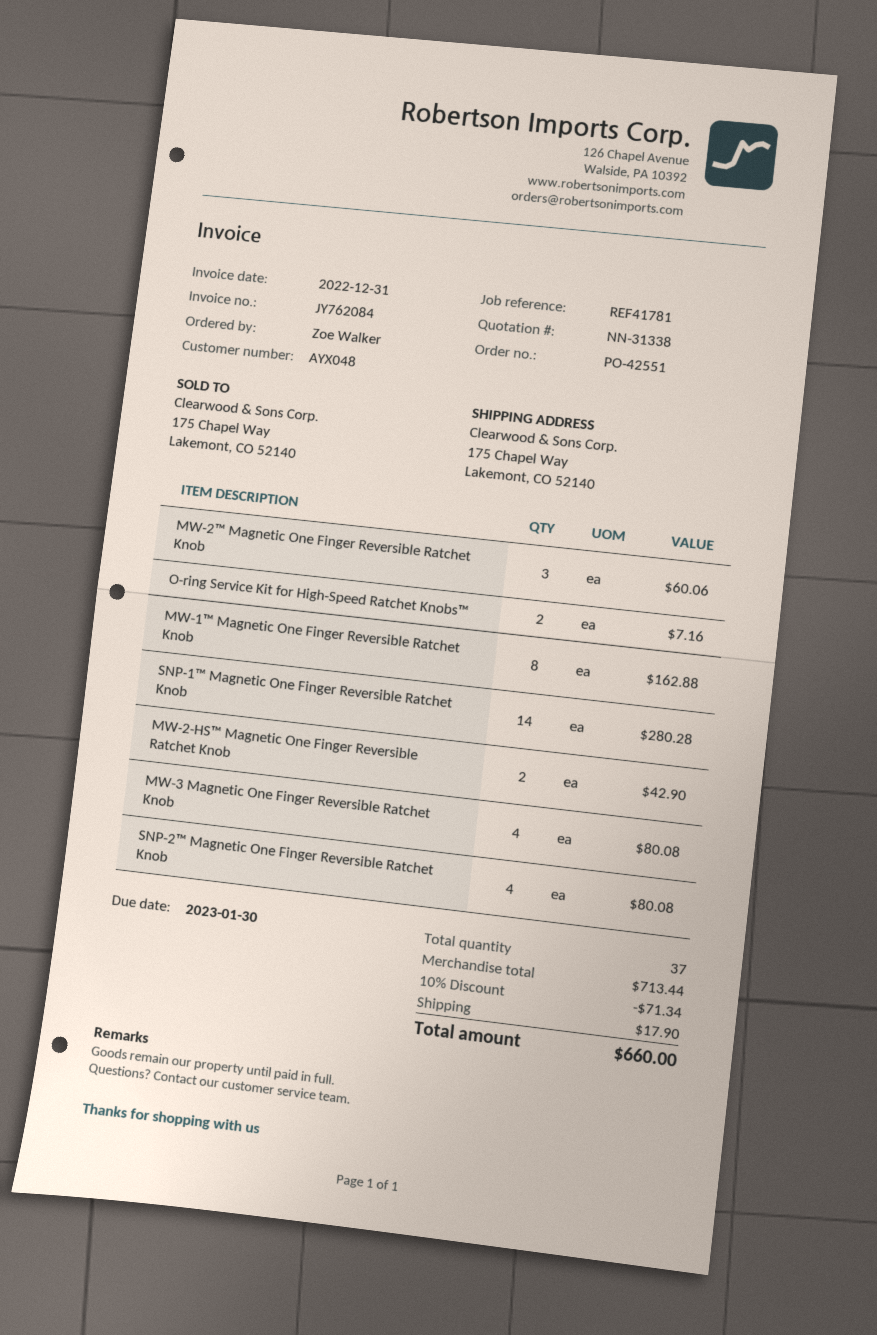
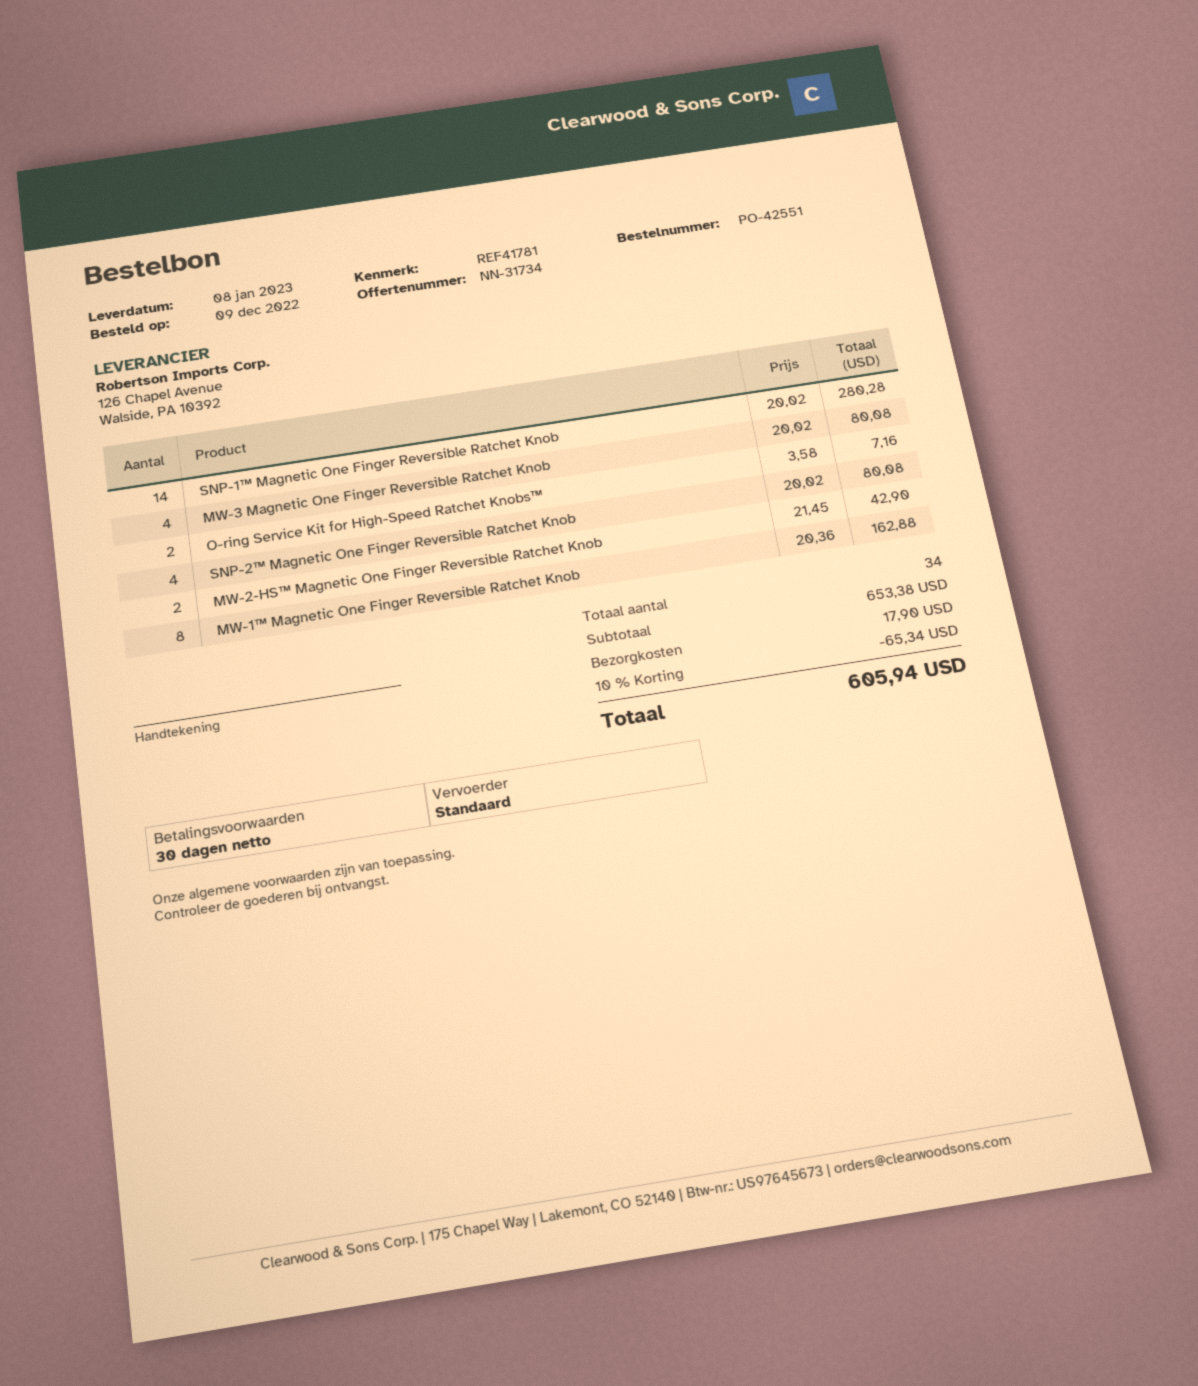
quote number: NN-31338 -> NN-31734
MW-2™ Magnetic One Finger Reversible Ratchet Knob: 3 for 60.06 -> none
total quantity: 37 -> 34
subtotal: 713.44 -> 653.38
discount: 10% = 71.34 -> 10% = 65.34
total: 660.00 -> 605.94

